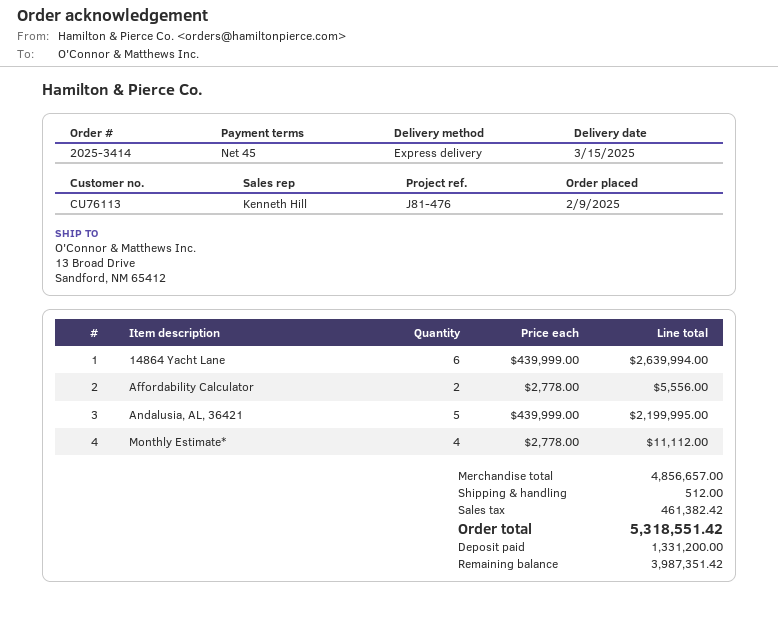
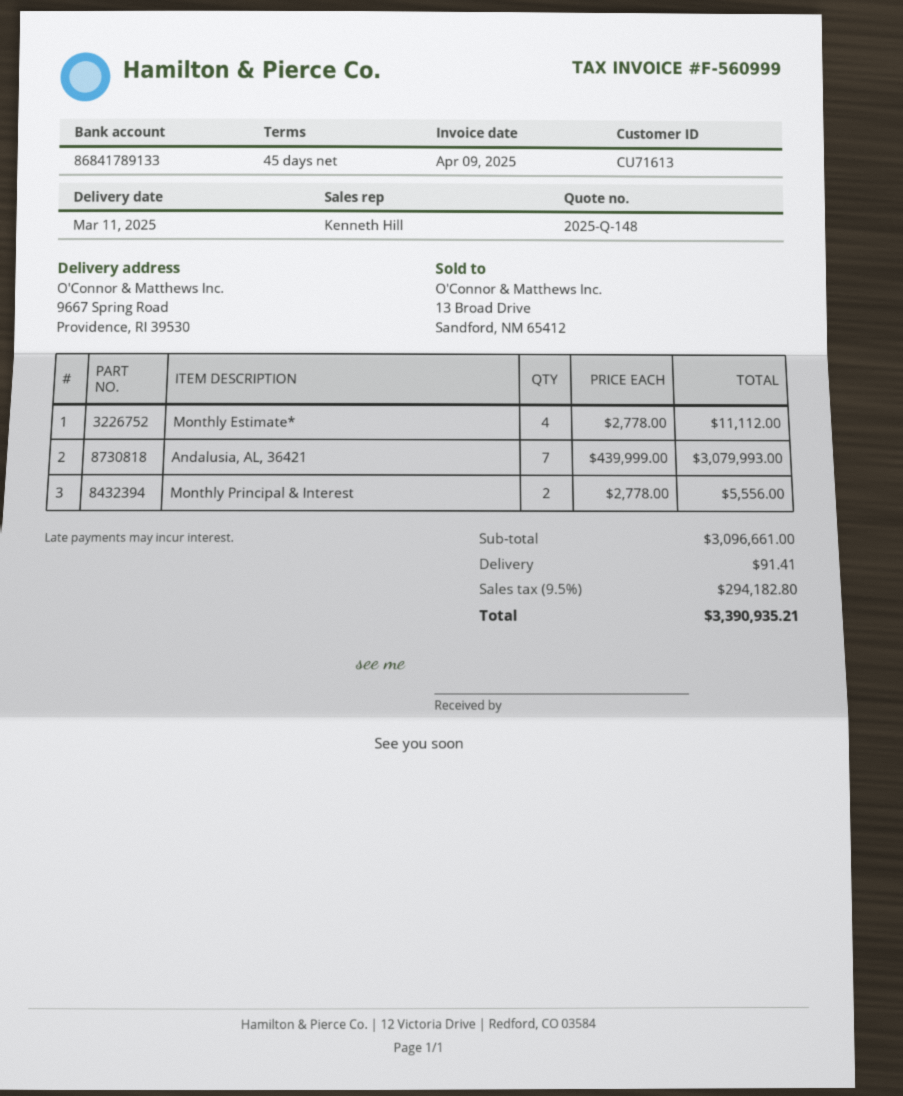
delivery date: 2025-03-15 -> 2025-03-11
customer number: CU76113 -> CU71613
ship to: 13 Broad Drive, Sandford, NM 65412 -> 9667 Spring Road, Providence, RI 39530
14864 Yacht Lane: 6 x 439999.00 = 2639994.00 -> none
Affordability Calculator: 2 x 2778.00 = 5556.00 -> none
Andalusia, AL, 36421: 5 x 439999.00 = 2199995.00 -> 7 x 439999.00 = 3079993.00
Monthly Principal & Interest: none -> 2 x 2778.00 = 5556.00
subtotal: 4856657.00 -> 3096661.00
shipping: 512.00 -> 91.41
tax: 461382.42 -> 294182.80
total: 5318551.42 -> 3390935.21

